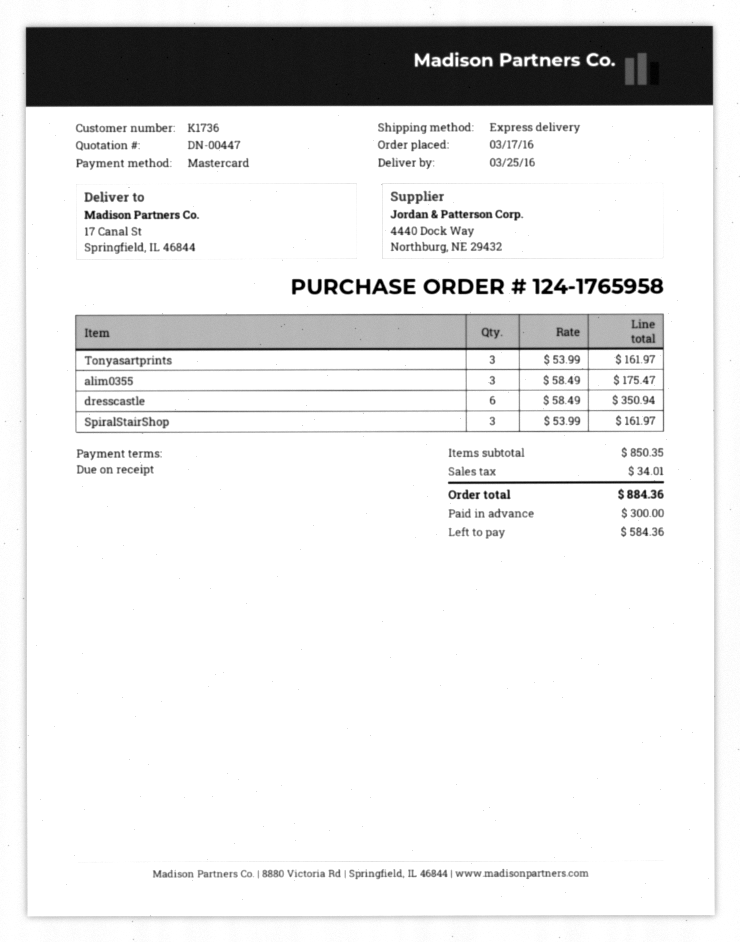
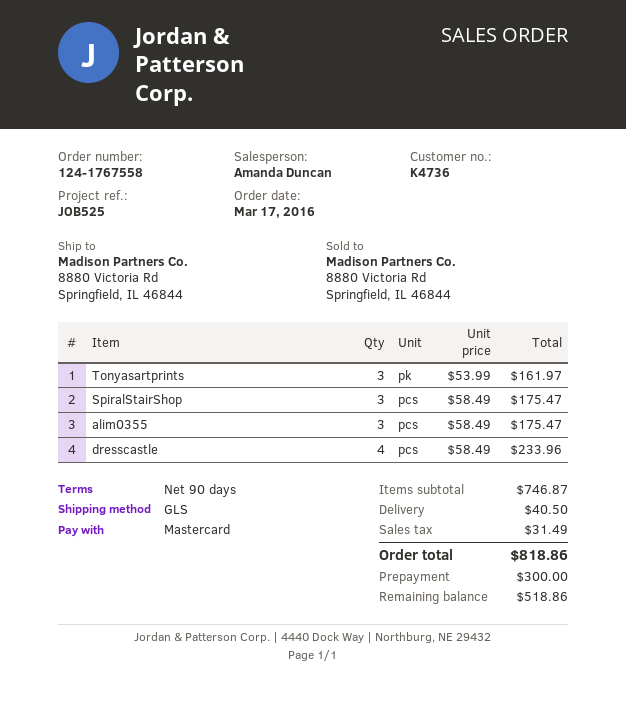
order number: 124-1765958 -> 124-1767558
payment terms: on receipt -> 90 days
customer number: K1736 -> K4736
shipping method: express -> GLS
ship to: 17 Canal St, Springfield, IL 46844 -> 8880 Victoria Rd, Springfield, IL 46844
dresscastle: 6 x 58.49 = 350.94 -> 4 x 58.49 = 233.96
SpiralStairShop: 3 x 53.99 = 161.97 -> 3 x 58.49 = 175.47
subtotal: 850.35 -> 746.87
shipping: none -> 40.50
tax: 34.01 -> 31.49
total: 884.36 -> 818.86
balance: 584.36 -> 518.86

